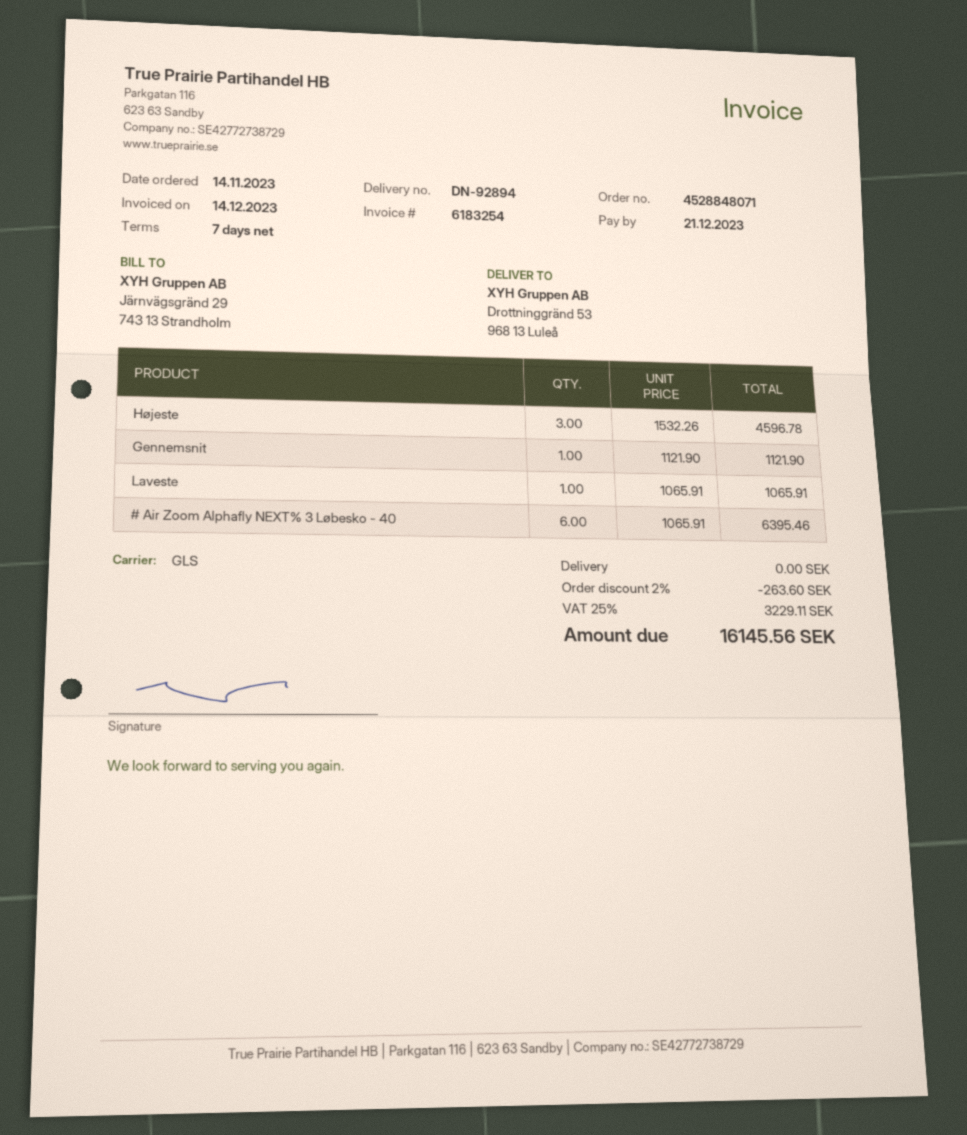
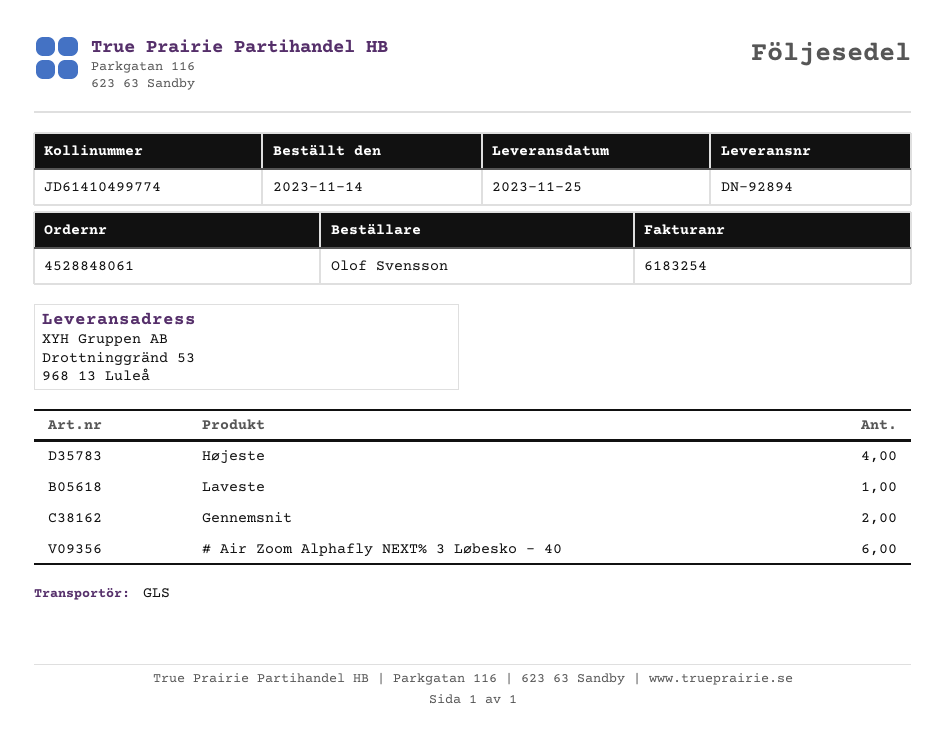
order number: 4528848071 -> 4528848061
Højeste: 3 -> 4
Gennemsnit: 1 -> 2

